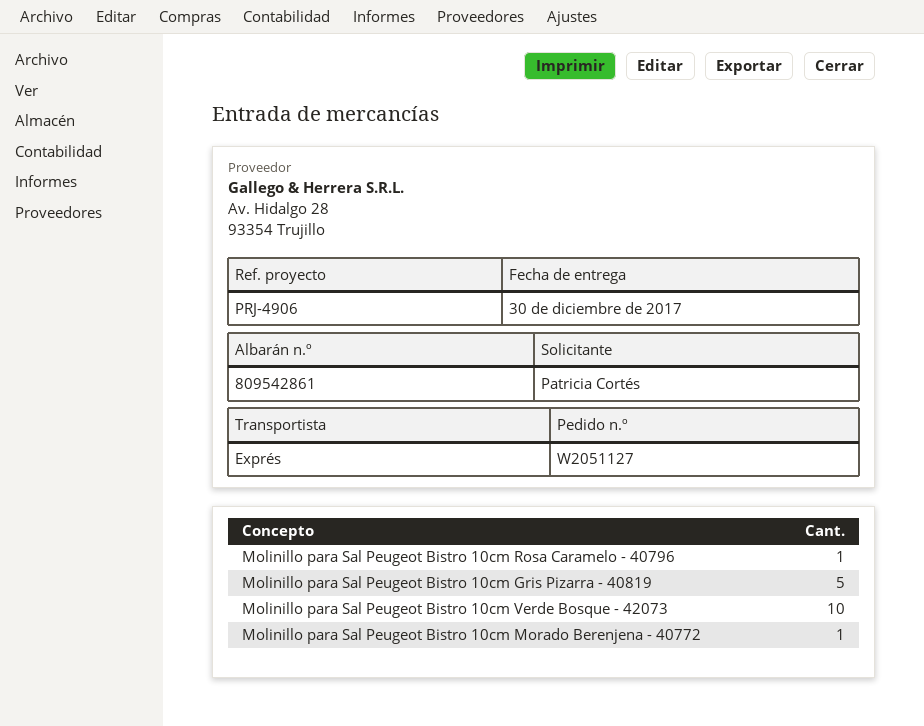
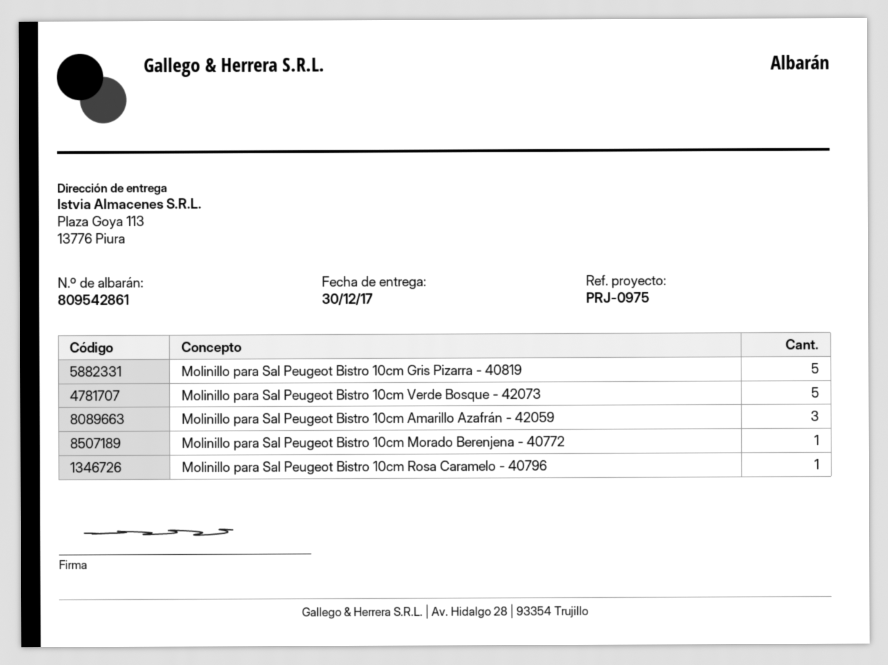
reference: PRJ-4906 -> PRJ-0975
Molinillo para Sal Peugeot Bistro 10cm Verde Bosque - 42073: 10 -> 5
Molinillo para Sal Peugeot Bistro 10cm Amarillo Azafrán - 42059: none -> 3

